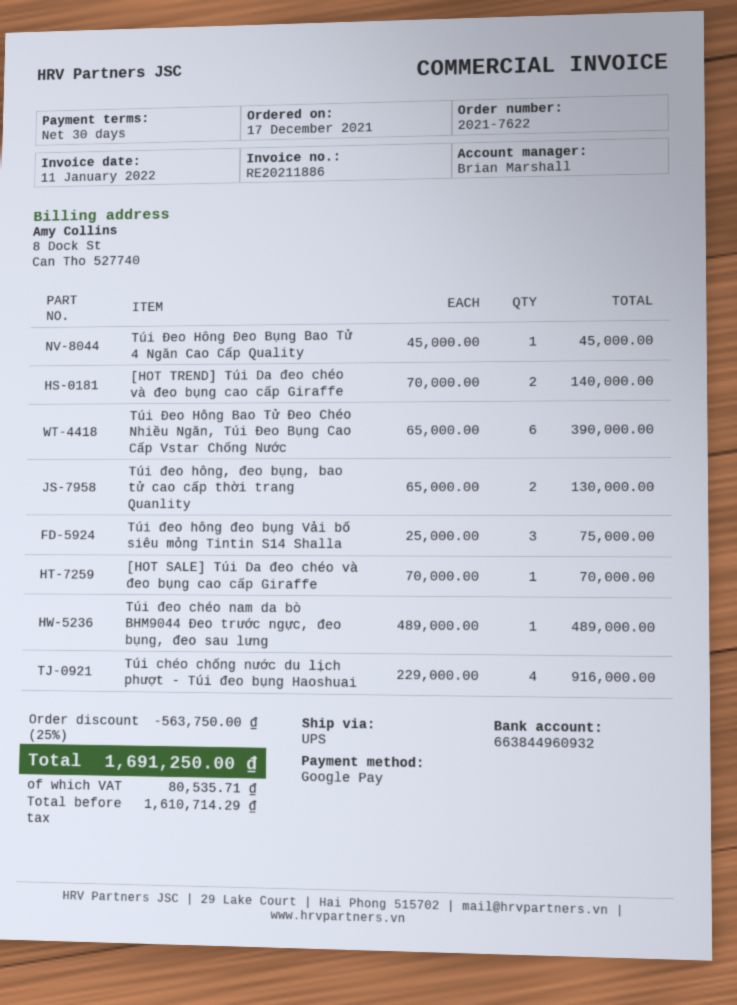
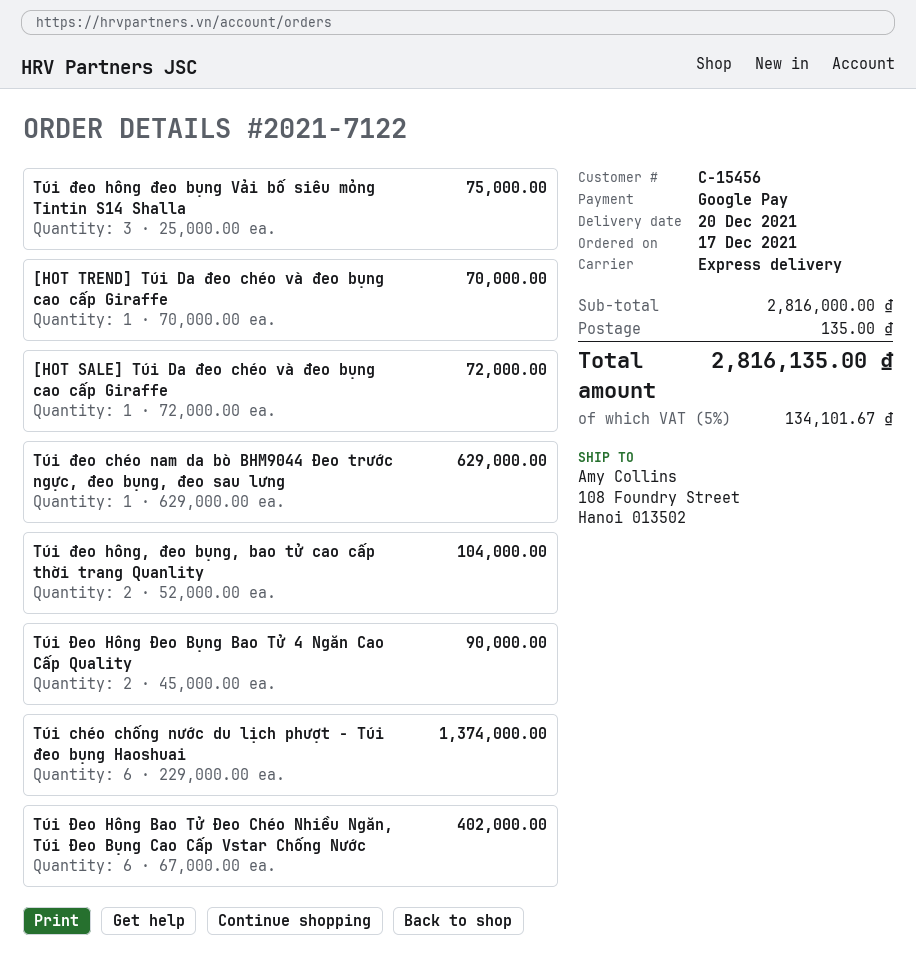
order number: 2021-7622 -> 2021-7122
shipping method: UPS -> express
Túi Đeo Hông Đeo Bụng Bao Tử 4 Ngăn Cao Cấp Quality: 1 x 45000.00 = 45000.00 -> 2 x 45000.00 = 90000.00
[HOT TREND] Túi Da đeo chéo và đeo bụng cao cấp Giraffe: 2 x 70000.00 = 140000.00 -> 1 x 70000.00 = 70000.00
Túi Đeo Hông Bao Tử Đeo Chéo Nhiều Ngăn, Túi Đeo Bụng Cao Cấp Vstar Chống Nước: 6 x 65000.00 = 390000.00 -> 6 x 67000.00 = 402000.00
Túi đeo hông, đeo bụng, bao tử cao cấp thời trang Quanlity: 2 x 65000.00 = 130000.00 -> 2 x 52000.00 = 104000.00
[HOT SALE] Túi Da đeo chéo và đeo bụng cao cấp Giraffe: 1 x 70000.00 = 70000.00 -> 1 x 72000.00 = 72000.00
Túi đeo chéo nam da bò BHM9044 Đeo trước ngực, đeo bụng, đeo sau lưng: 1 x 489000.00 = 489000.00 -> 1 x 629000.00 = 629000.00
Túi chéo chống nước du lịch phượt - Túi đeo bụng Haoshuai: 4 x 229000.00 = 916000.00 -> 6 x 229000.00 = 1374000.00
discount: 25% = 563750.00 -> none
shipping: none -> 135.00
tax: 80535.71 -> 134101.67
total: 1691250.00 -> 2816135.00

